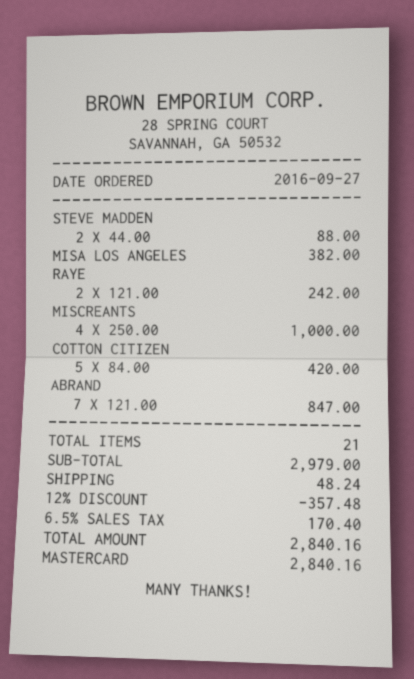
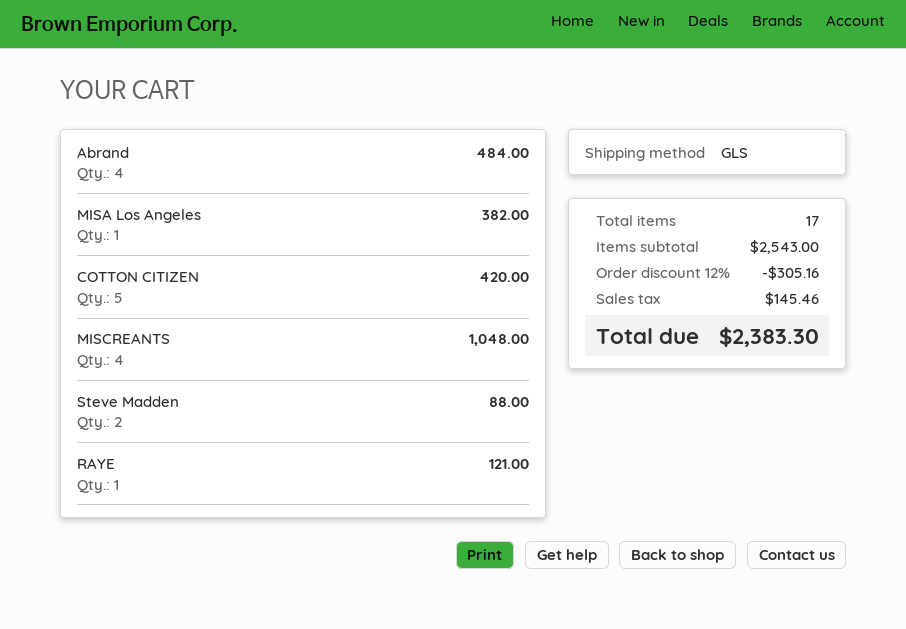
RAYE: 2 for 242.00 -> 1 for 121.00
MISCREANTS: 4 for 1000.00 -> 4 for 1048.00
ABRAND: 7 for 847.00 -> 4 for 484.00
total quantity: 21 -> 17
subtotal: 2979.00 -> 2543.00
discount: 12% = 357.48 -> 12% = 305.16
shipping: 48.24 -> none
tax: 170.40 -> 145.46
total: 2840.16 -> 2383.30

